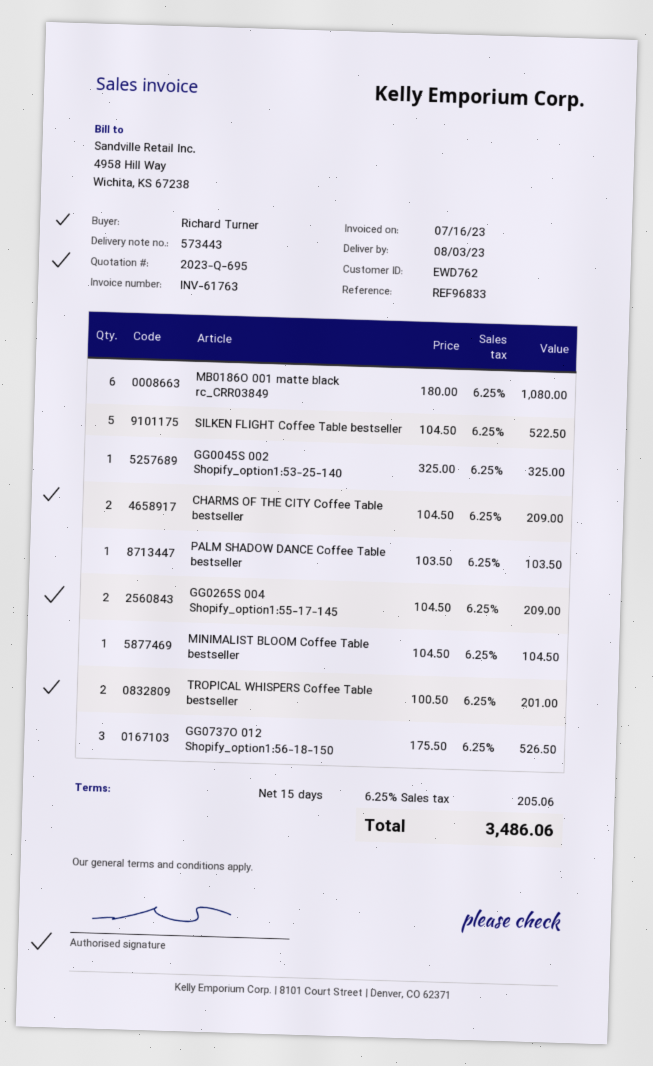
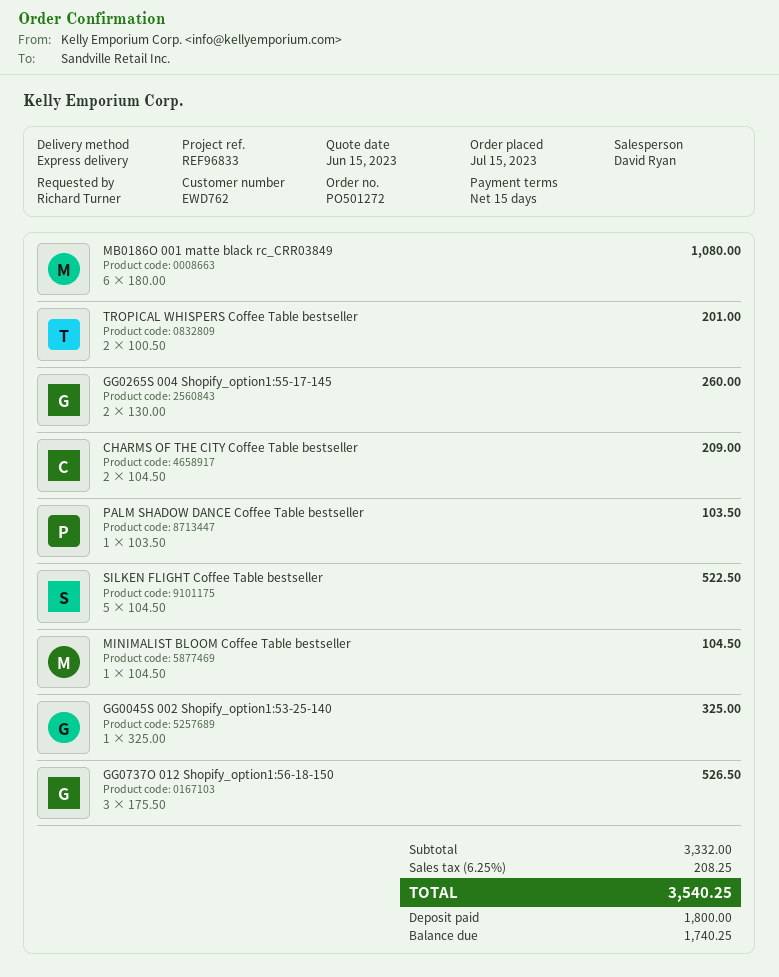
GG0265S 004 Shopify_option1:55-17-145: 2 x 104.50 = 209.00 -> 2 x 130.00 = 260.00
tax: 6.25% = 205.06 -> 6.25% = 208.25
total: 3486.06 -> 3540.25

